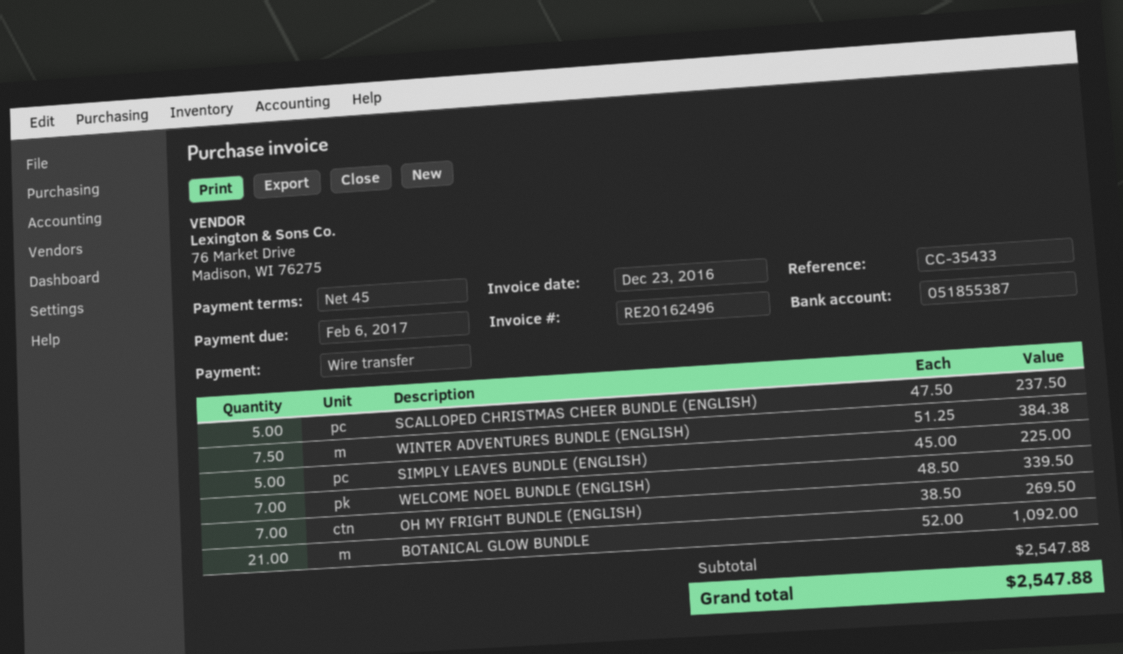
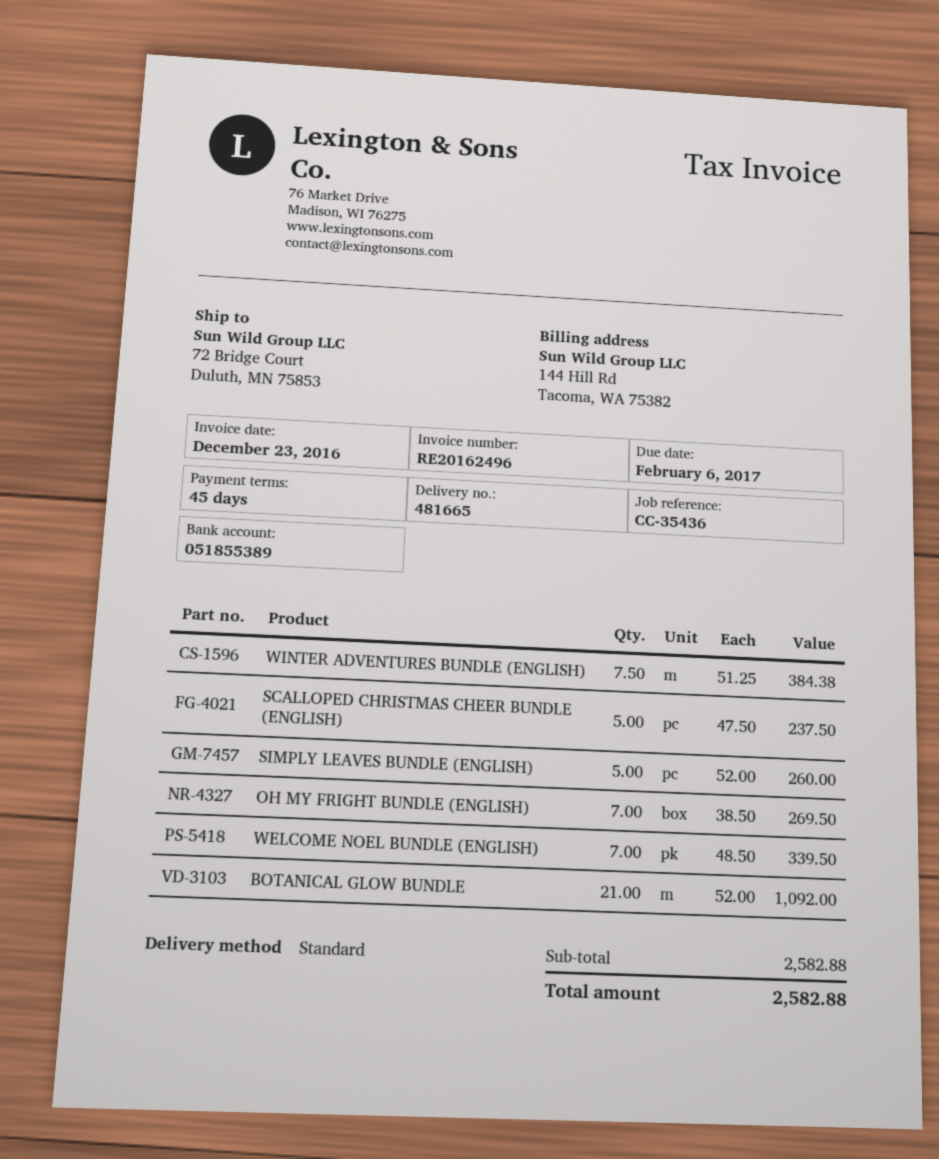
reference: CC-35433 -> CC-35436
bank account: 051855387 -> 051855389
SIMPLY LEAVES BUNDLE (ENGLISH): 5 x 45.00 = 225.00 -> 5 x 52.00 = 260.00
subtotal: 2547.88 -> 2582.88
total: 2547.88 -> 2582.88

